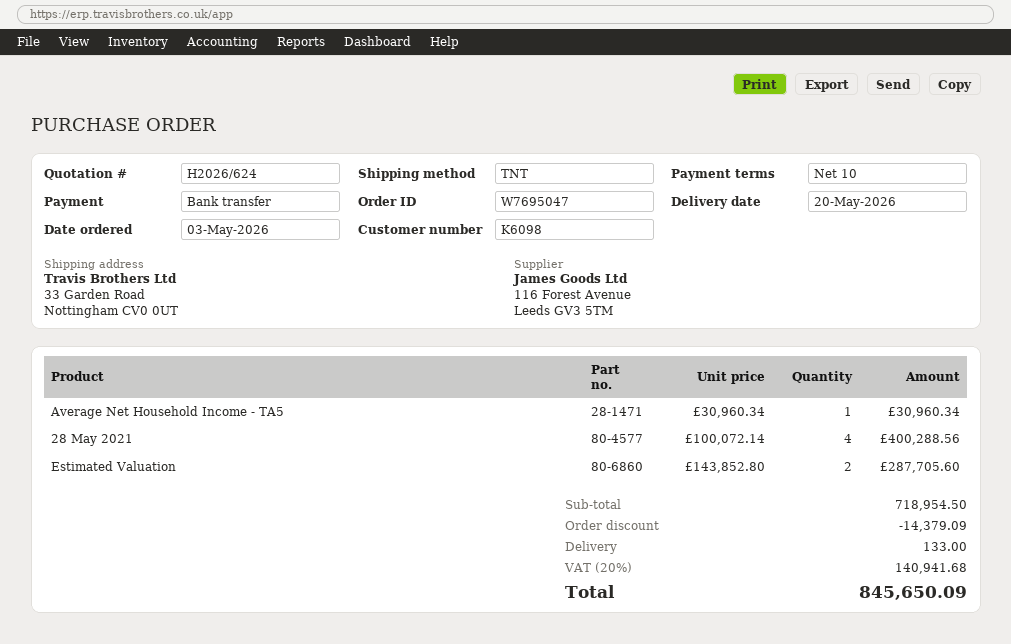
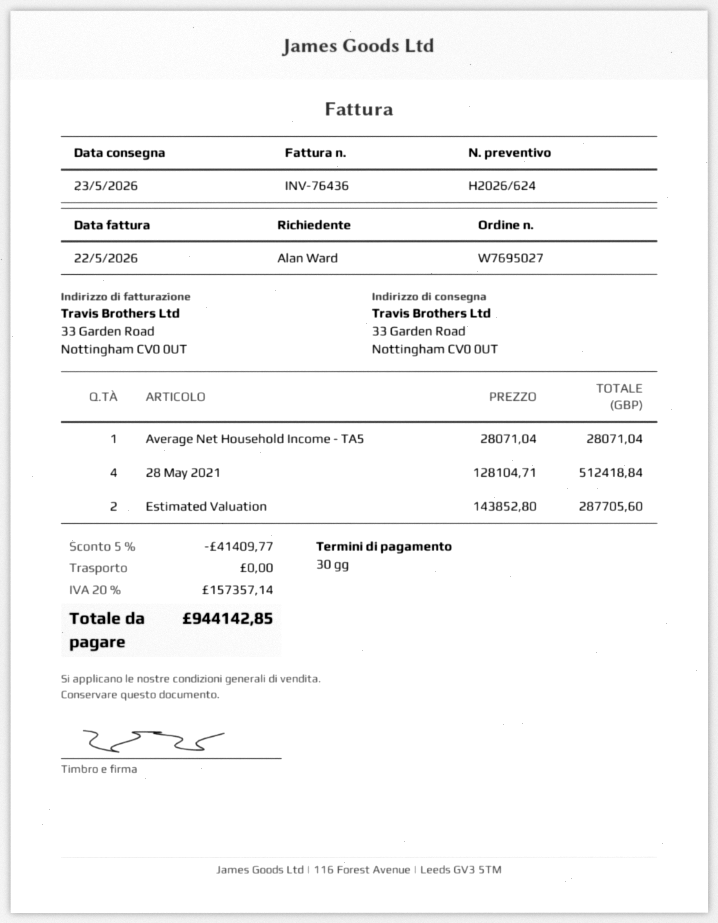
order number: W7695047 -> W7695027
delivery date: 2026-05-20 -> 2026-05-23
payment terms: 10 days -> 30 days
Average Net Household Income - TA5: 1 x 30960.34 = 30960.34 -> 1 x 28071.04 = 28071.04
28 May 2021: 4 x 100072.14 = 400288.56 -> 4 x 128104.71 = 512418.84
discount: 14379.09 -> 41409.77
shipping: 133.00 -> 0.00
tax: 20% = 140941.68 -> 20% = 157357.14
total: 845650.09 -> 944142.85

